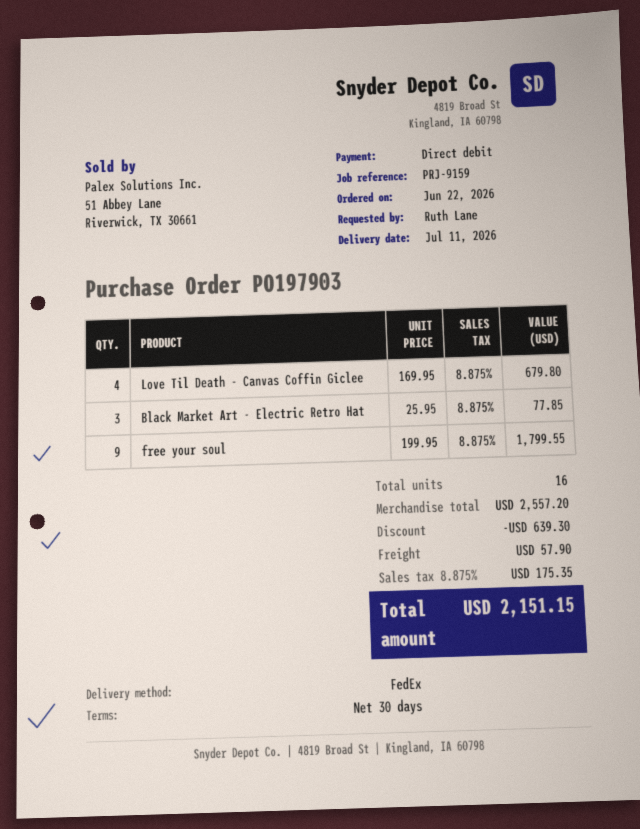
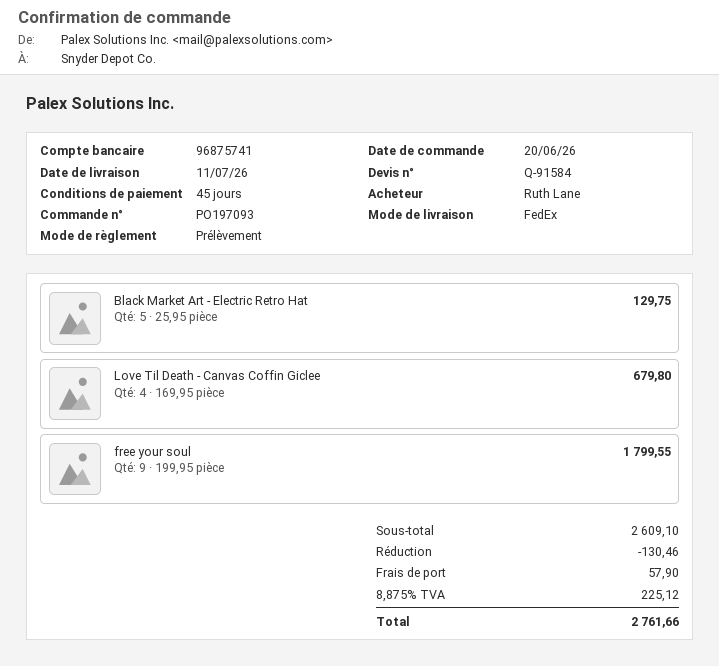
order number: PO197903 -> PO197093
order date: 2026-06-22 -> 2026-06-20
payment terms: 30 days -> 45 days
Black Market Art - Electric Retro Hat: 3 x 25.95 = 77.85 -> 5 x 25.95 = 129.75
subtotal: 2557.20 -> 2609.10
discount: 639.30 -> 130.46
tax: 8.875% = 175.35 -> 8.875% = 225.12
total: 2151.15 -> 2761.66

